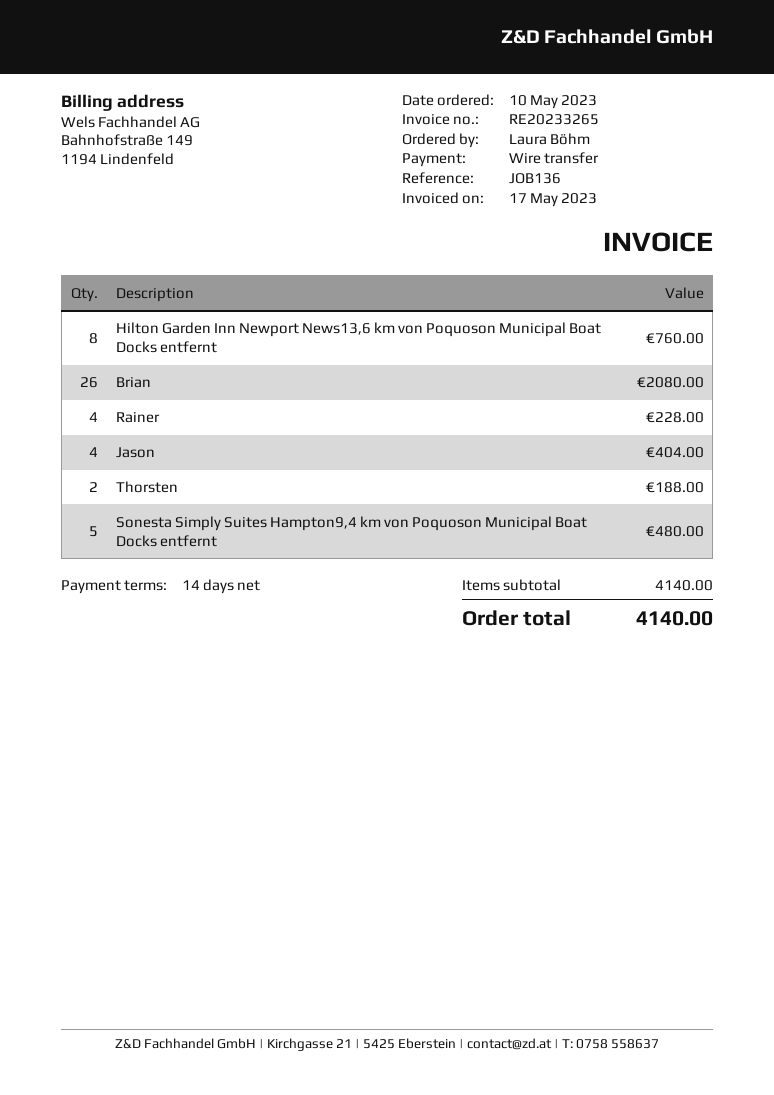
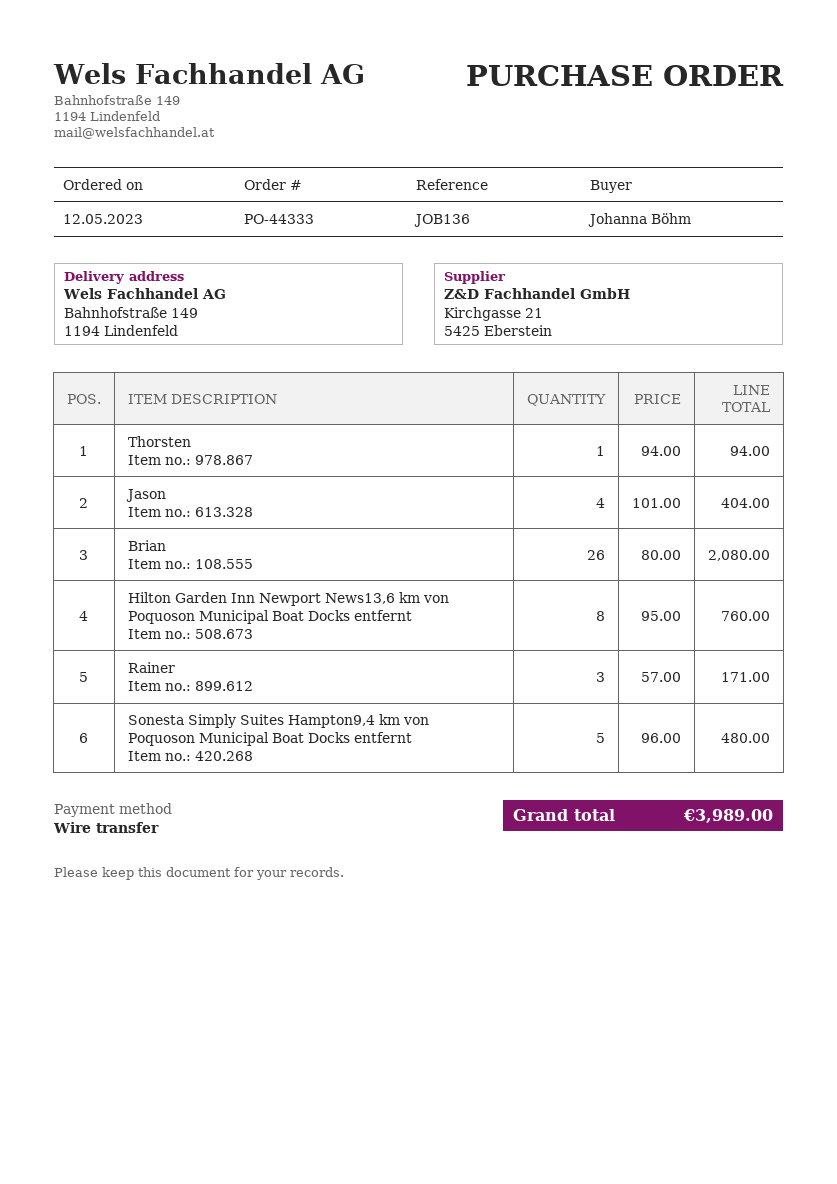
order date: 2023-05-10 -> 2023-05-12
ordered by: Laura Böhm -> Johanna Böhm
Rainer: 4 for 228.00 -> 3 for 171.00
Thorsten: 2 for 188.00 -> 1 for 94.00
total: 4140.00 -> 3989.00

